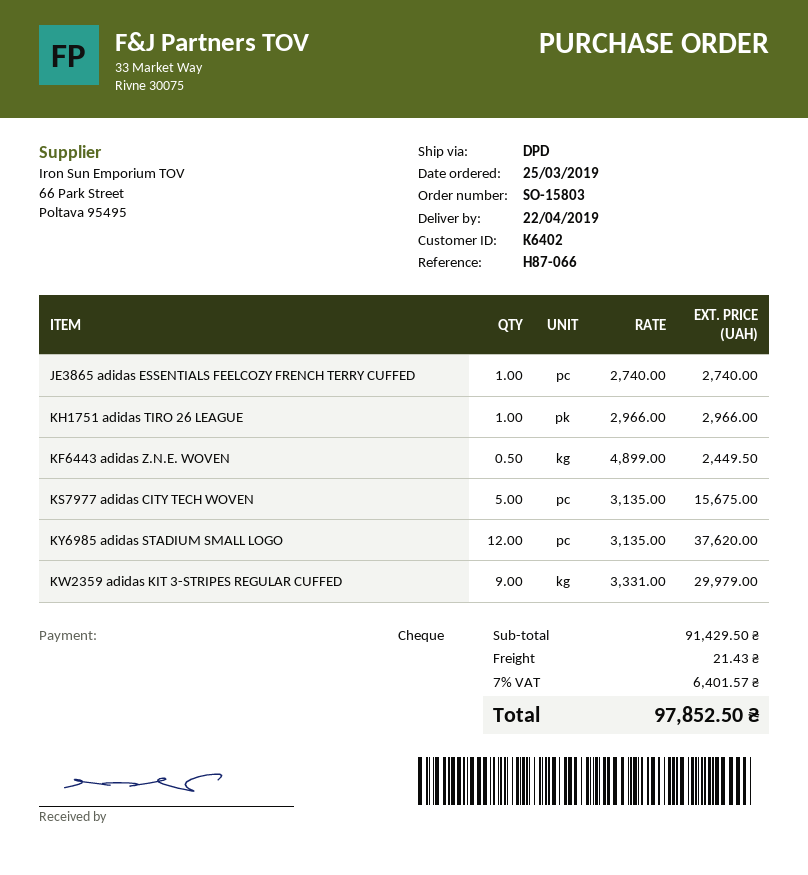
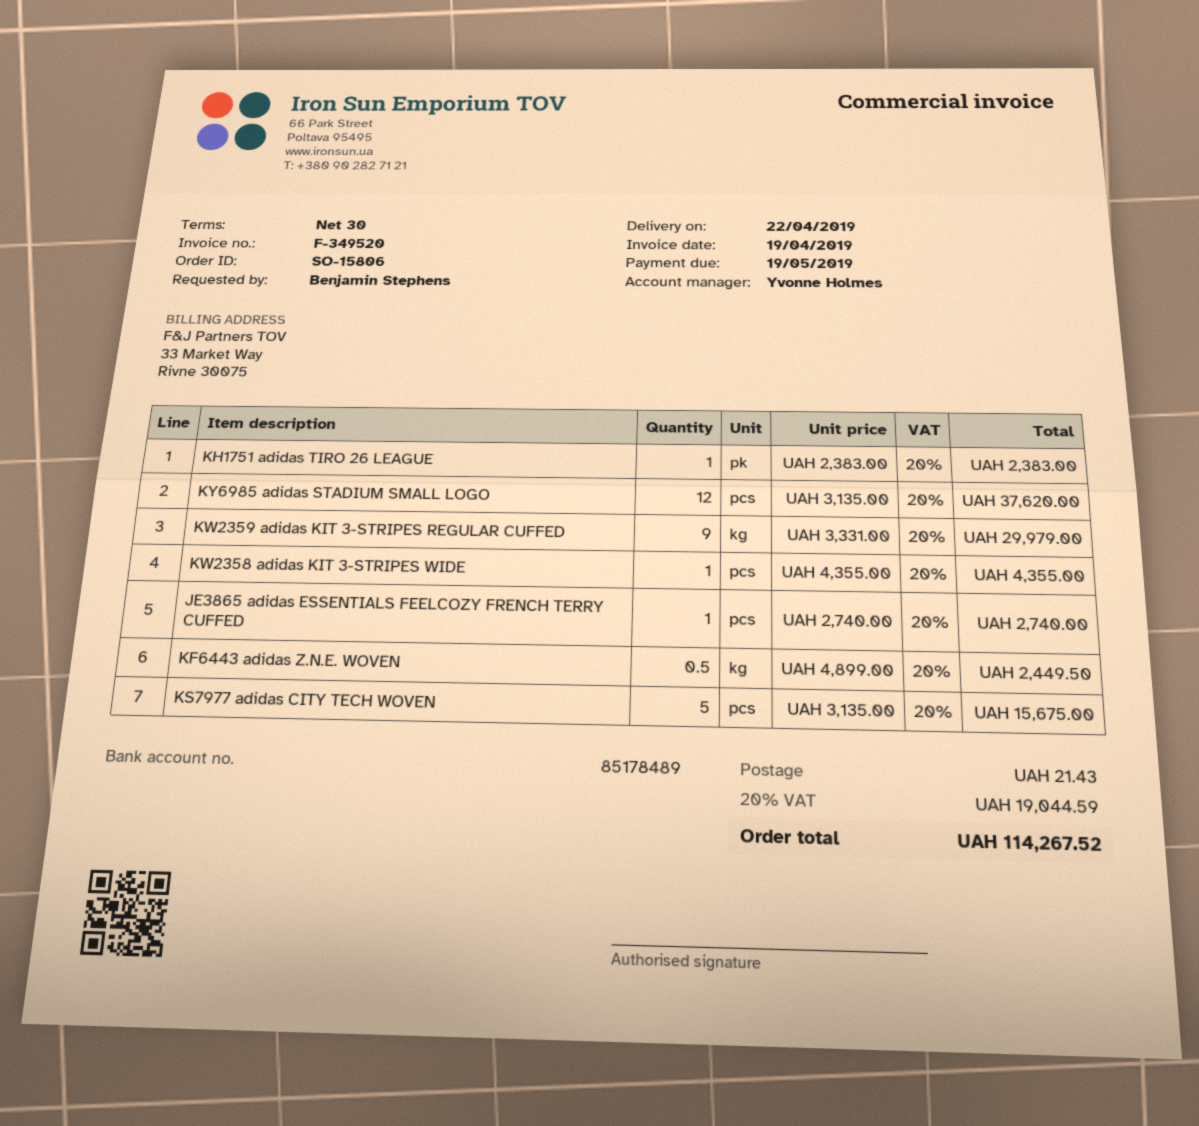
order number: SO-15803 -> SO-15806
KH1751 adidas TIRO 26 LEAGUE: 1 x 2966.00 = 2966.00 -> 1 x 2383.00 = 2383.00
KW2358 adidas KIT 3-STRIPES WIDE: none -> 1 x 4355.00 = 4355.00
tax: 7% = 6401.57 -> 20% = 19044.59
total: 97852.50 -> 114267.52

